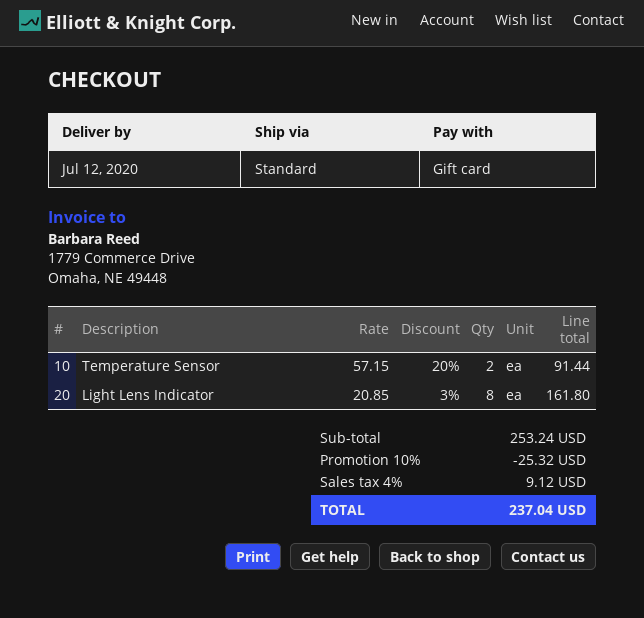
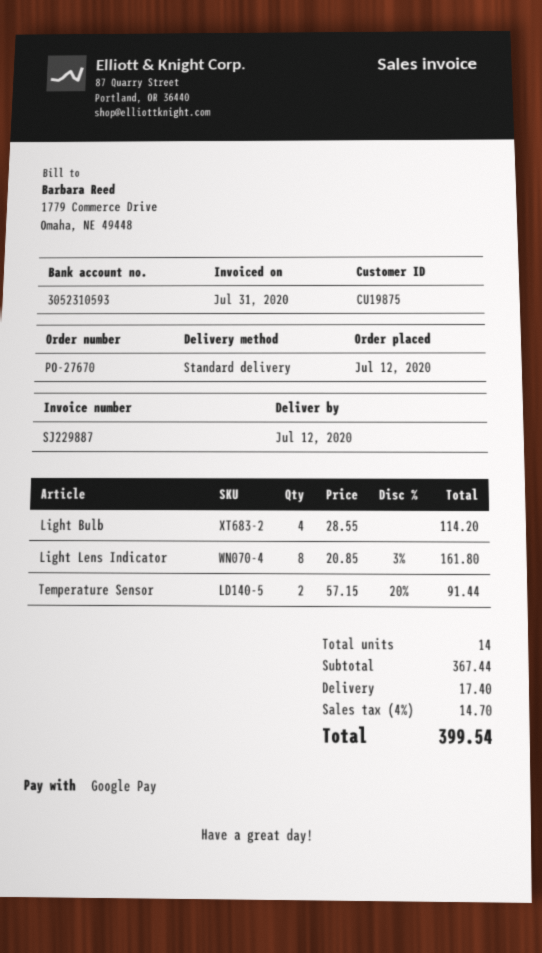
payment method: gift card -> Google Pay
Light Bulb: none -> 4 x 28.55 = 114.20
subtotal: 253.24 -> 367.44
discount: 10% = 25.32 -> none
shipping: none -> 17.40
tax: 4% = 9.12 -> 4% = 14.70
total: 237.04 -> 399.54

